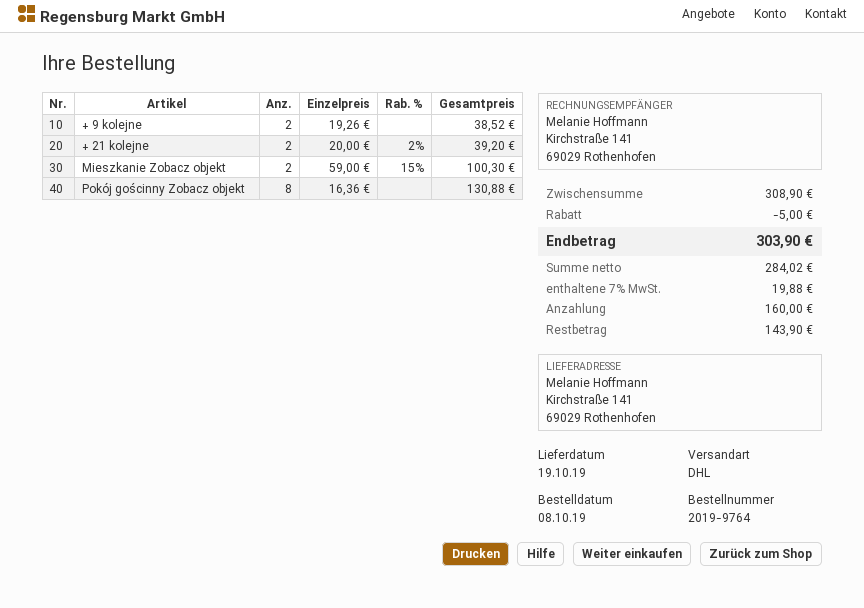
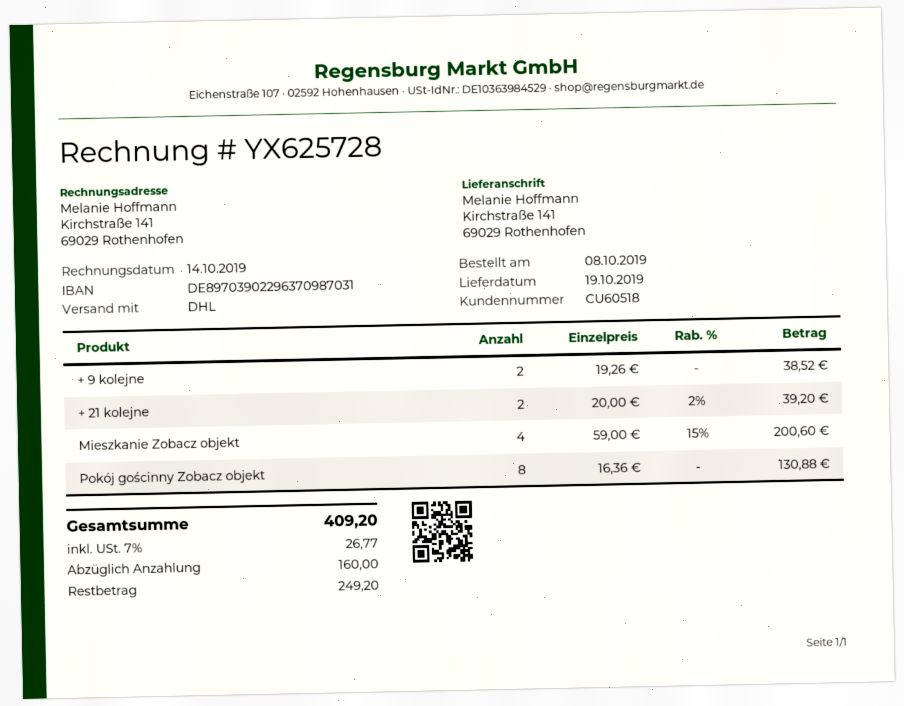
Mieszkanie Zobacz objekt: 2 x 59.00 - 15% = 100.30 -> 4 x 59.00 - 15% = 200.60
discount: 5.00 -> none
tax: 7% = 19.88 -> 7% = 26.77
total: 303.90 -> 409.20
balance: 143.90 -> 249.20

